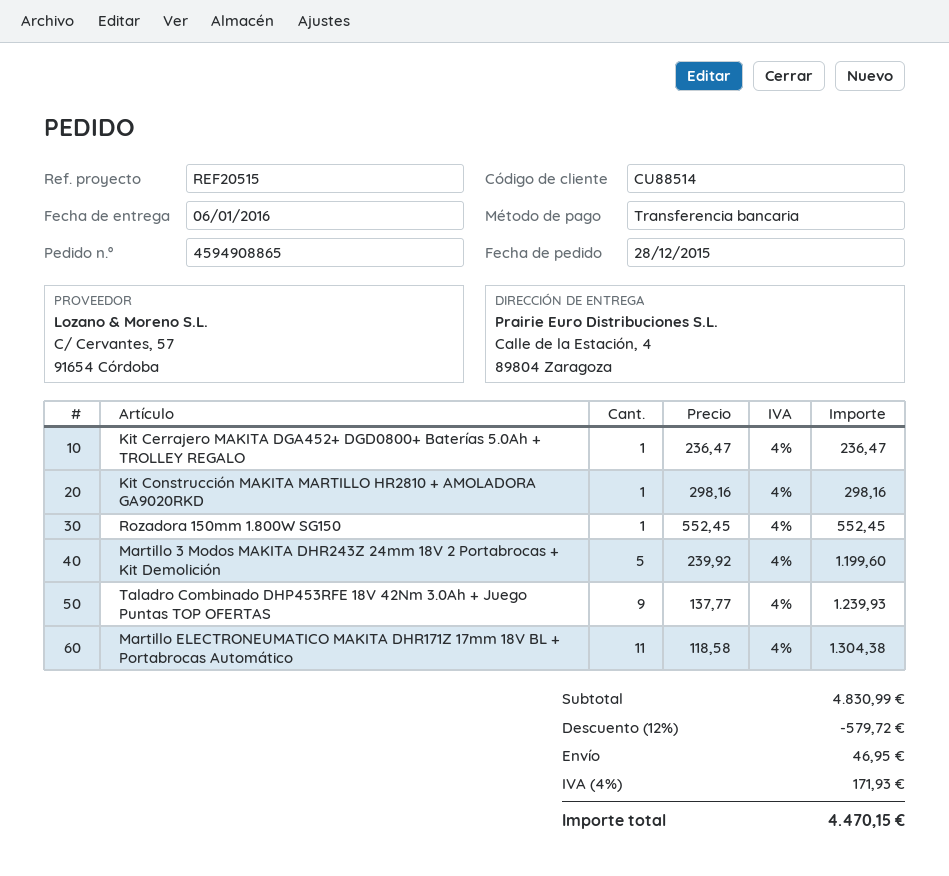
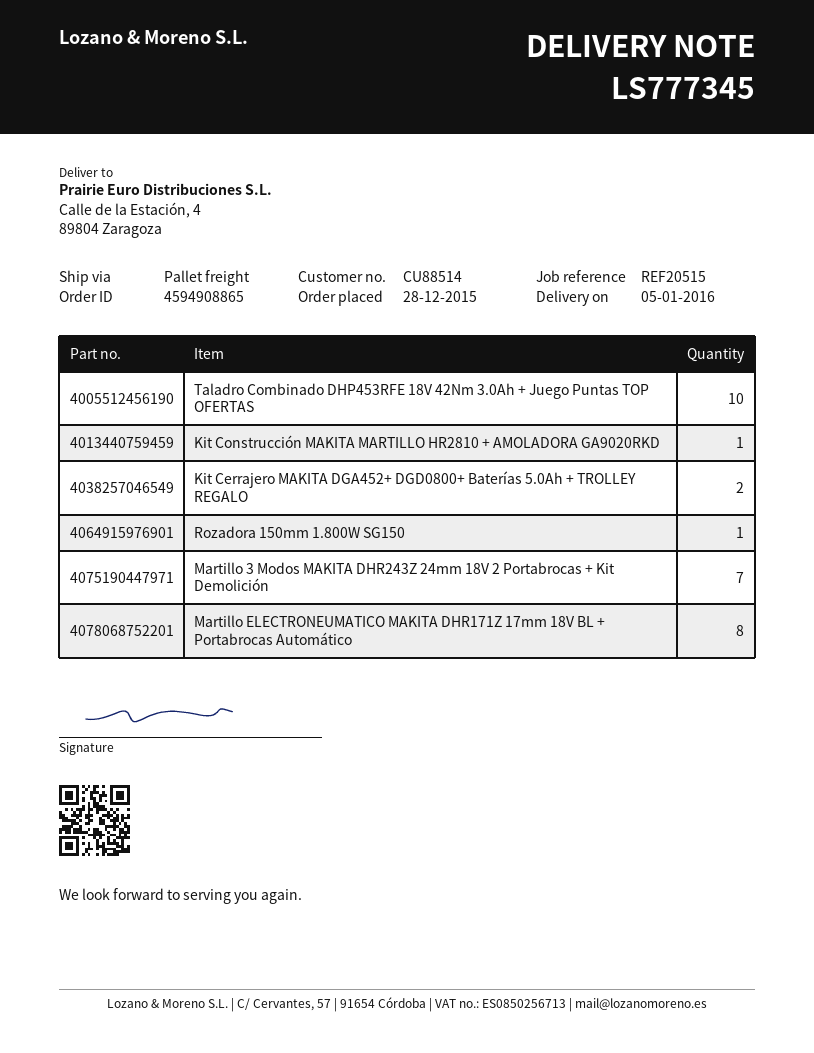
delivery date: 2016-01-06 -> 2016-01-05
Kit Cerrajero MAKITA DGA452+ DGD0800+ Baterías 5.0Ah + TROLLEY REGALO: 1 -> 2
Martillo 3 Modos MAKITA DHR243Z 24mm 18V 2 Portabrocas + Kit Demolición: 5 -> 7
Taladro Combinado DHP453RFE 18V 42Nm 3.0Ah + Juego Puntas TOP OFERTAS: 9 -> 10
Martillo ELECTRONEUMATICO MAKITA DHR171Z 17mm 18V BL + Portabrocas Automático: 11 -> 8

